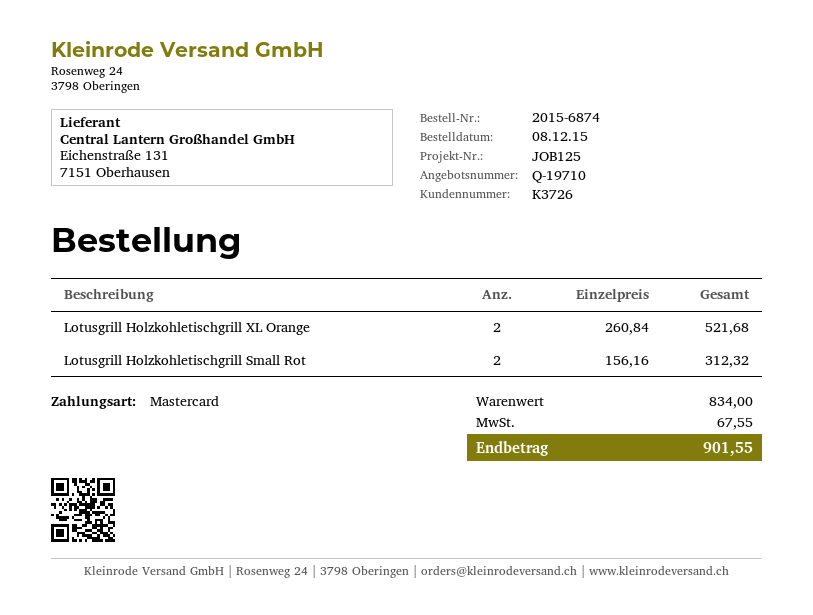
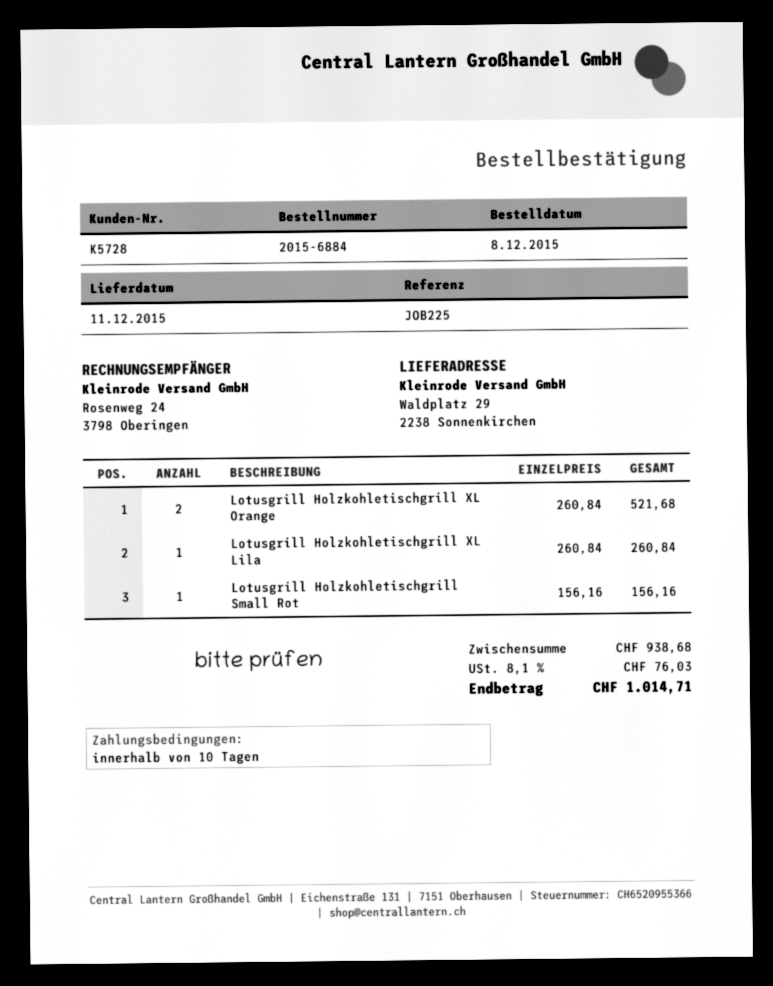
order number: 2015-6874 -> 2015-6884
customer number: K3726 -> K5728
reference: JOB125 -> JOB225
Lotusgrill Holzkohletischgrill Small Rot: 2 x 156.16 = 312.32 -> 1 x 156.16 = 156.16
Lotusgrill Holzkohletischgrill XL Lila: none -> 1 x 260.84 = 260.84
subtotal: 834.00 -> 938.68
tax: 67.55 -> 76.03
total: 901.55 -> 1014.71

